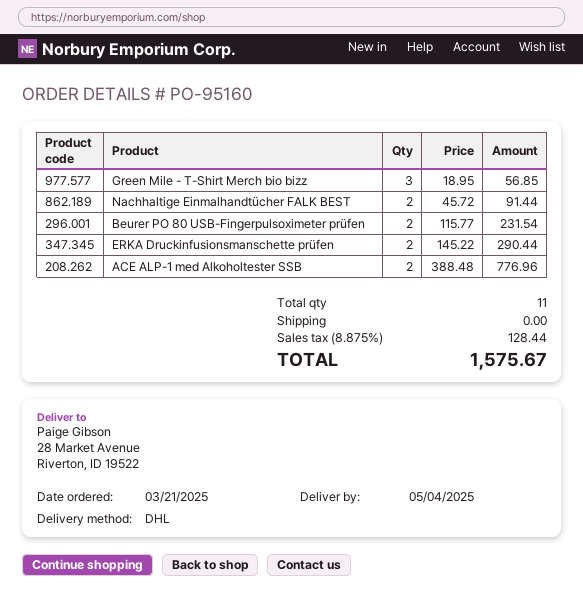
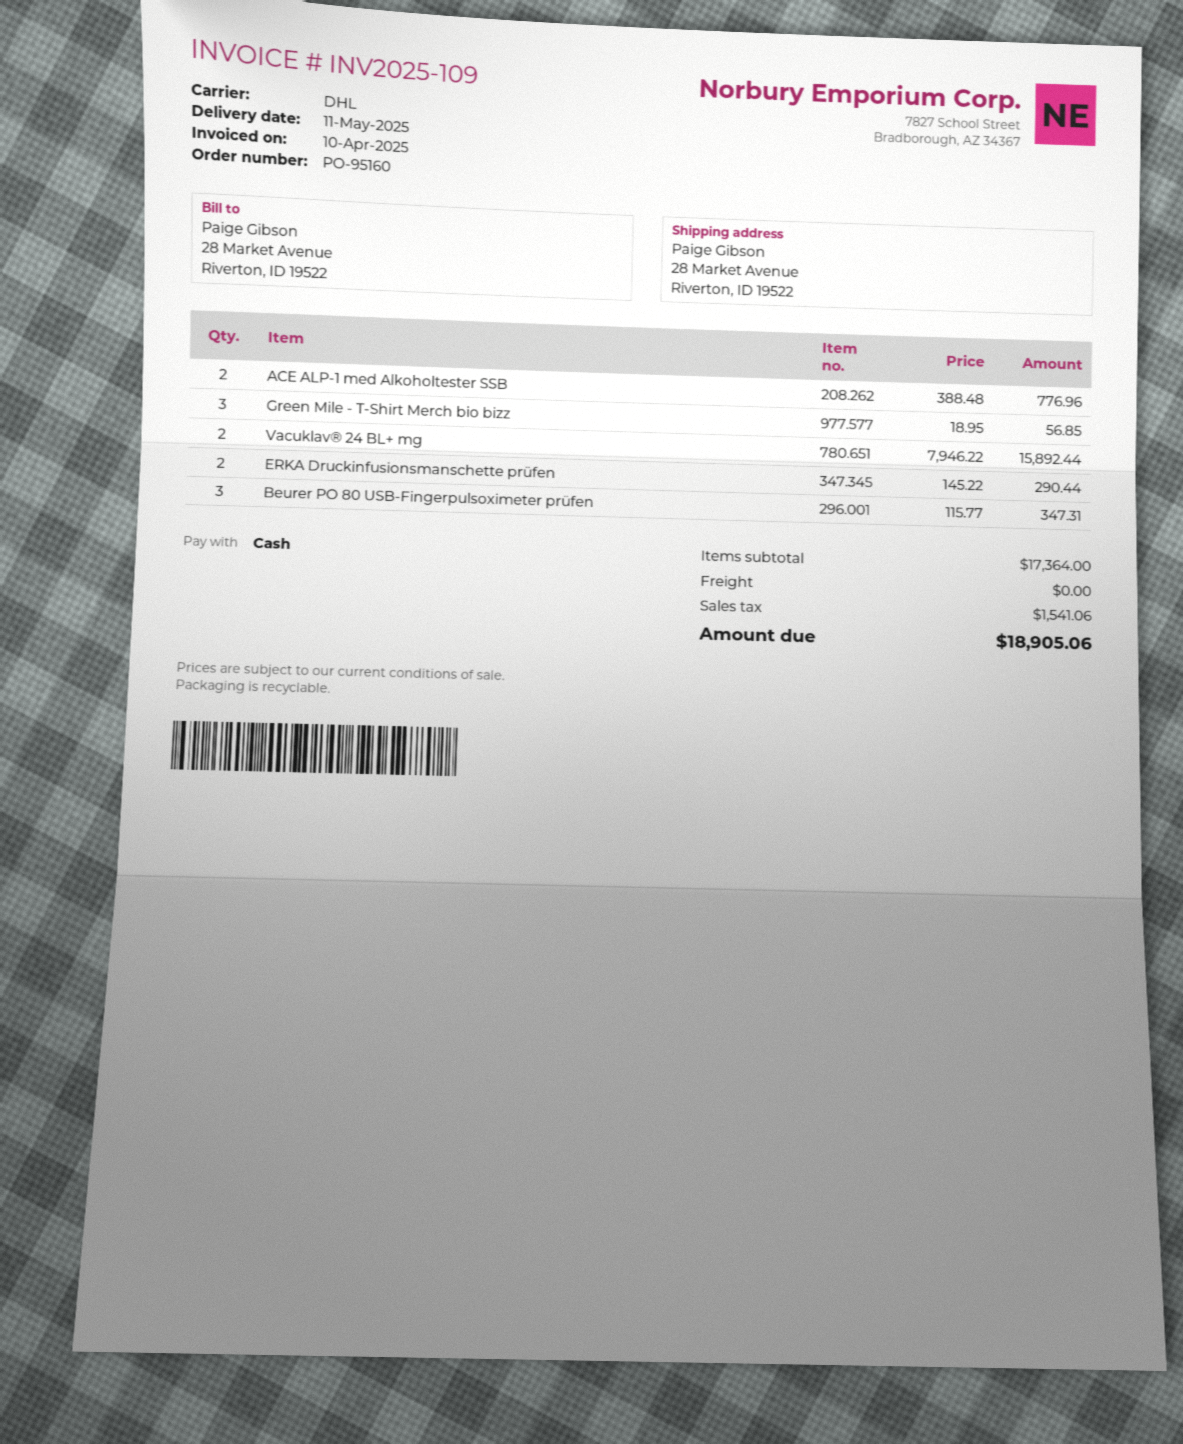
delivery date: 2025-05-04 -> 2025-05-11
Nachhaltige Einmalhandtücher FALK BEST: 2 x 45.72 = 91.44 -> none
Beurer PO 80 USB-Fingerpulsoximeter prüfen: 2 x 115.77 = 231.54 -> 3 x 115.77 = 347.31
Vacuklav® 24 BL+ mg: none -> 2 x 7946.22 = 15892.44
tax: 128.44 -> 1541.06
total: 1575.67 -> 18905.06

